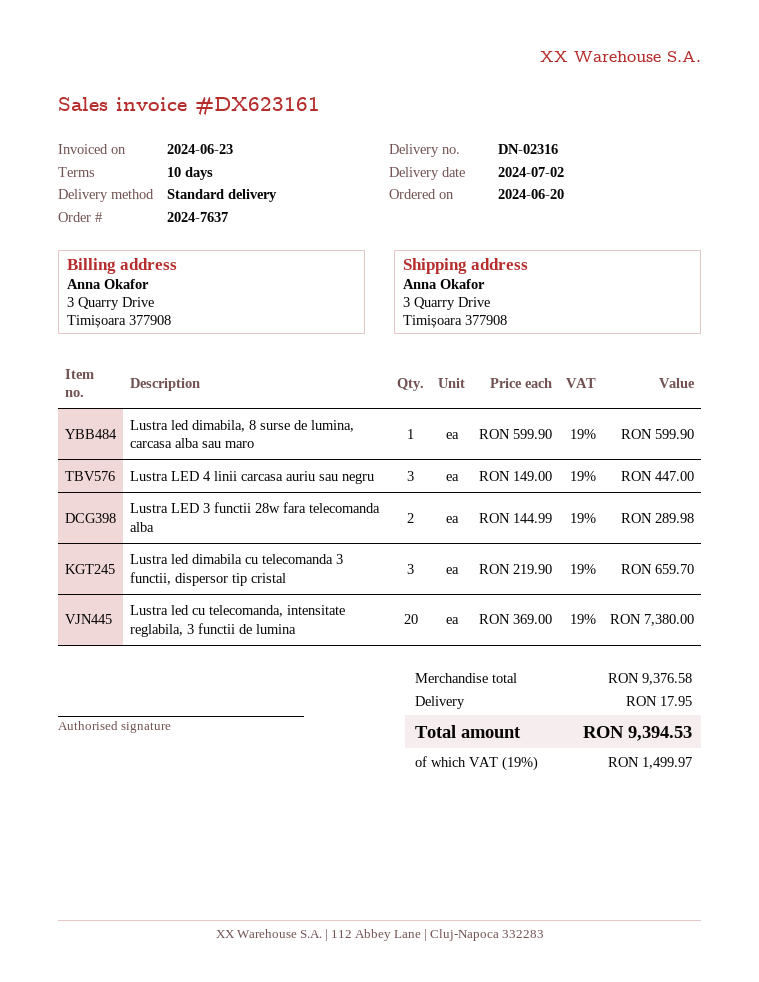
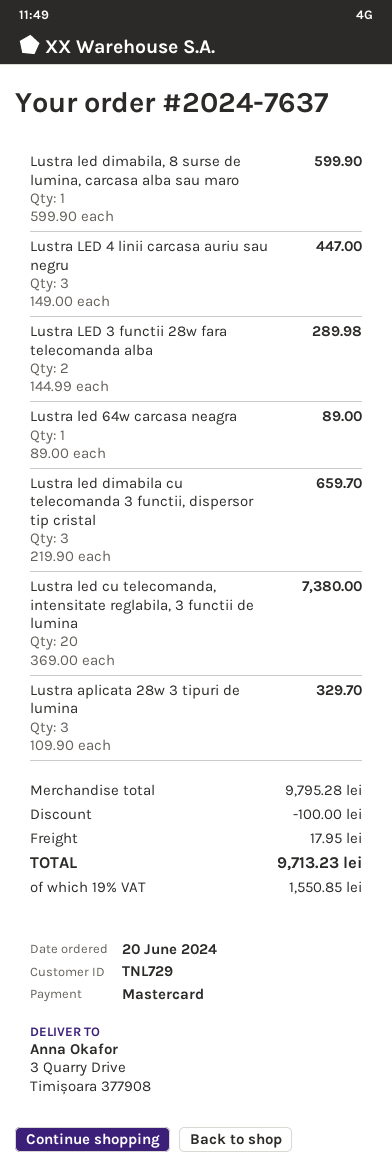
Lustra led 64w carcasa neagra: none -> 1 x 89.00 = 89.00
Lustra aplicata 28w 3 tipuri de lumina: none -> 3 x 109.90 = 329.70
subtotal: 9376.58 -> 9795.28
discount: none -> 100.00
tax: 19% = 1499.97 -> 19% = 1550.85
total: 9394.53 -> 9713.23

